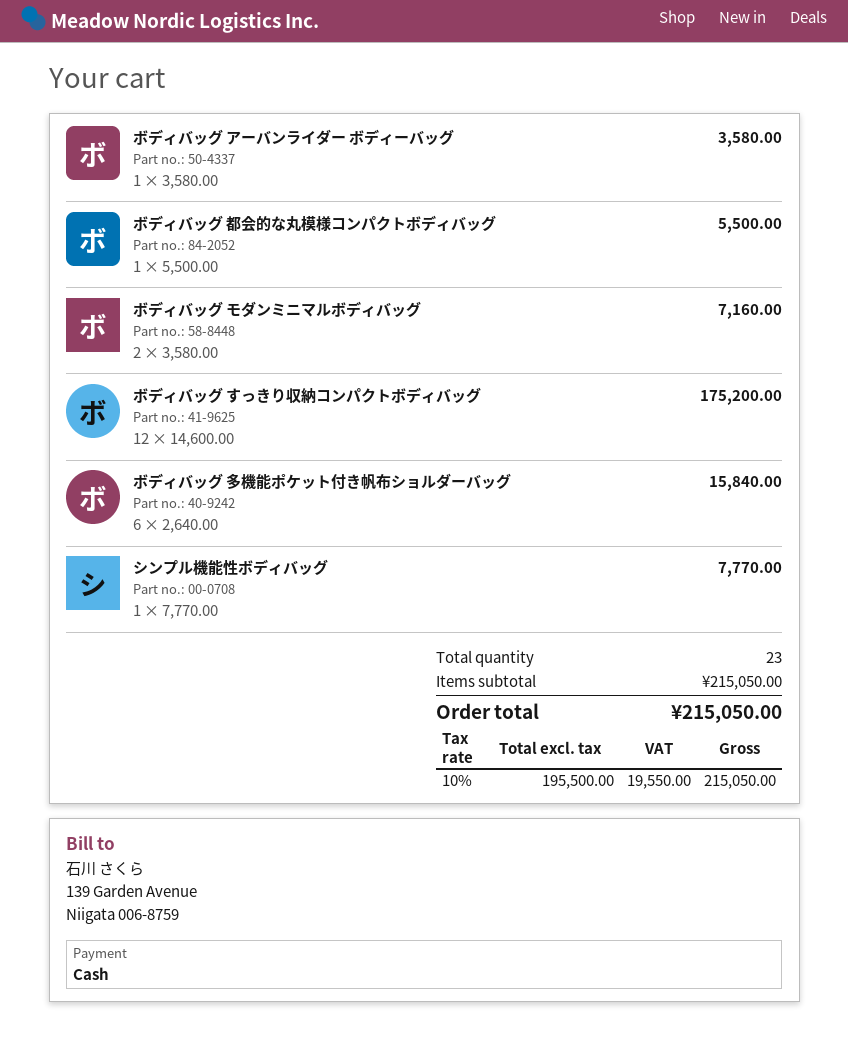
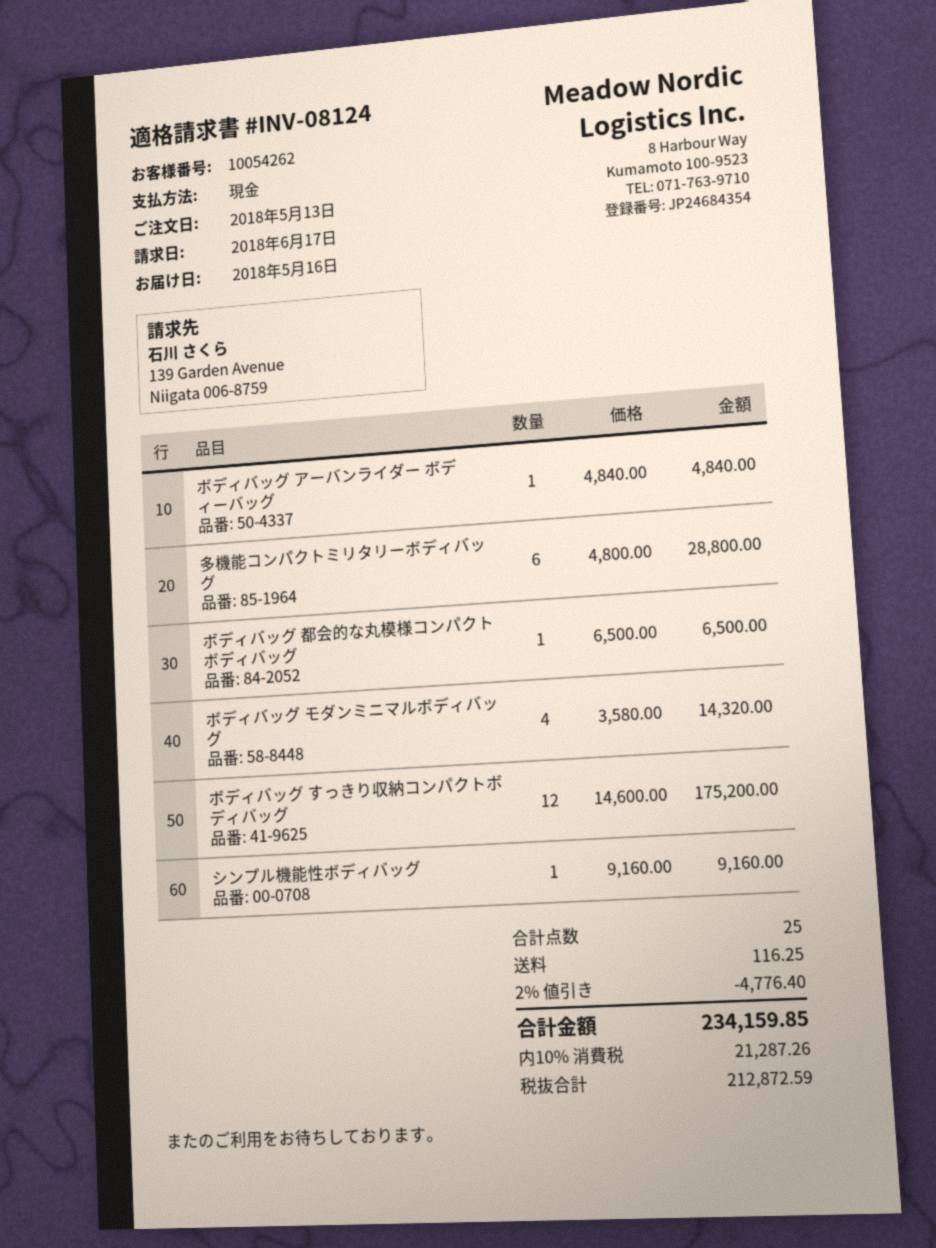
ボディバッグ アーバンライダー ボディーバッグ: 1 x 3580.00 = 3580.00 -> 1 x 4840.00 = 4840.00
ボディバッグ 都会的な丸模様コンパクトボディバッグ: 1 x 5500.00 = 5500.00 -> 1 x 6500.00 = 6500.00
ボディバッグ モダンミニマルボディバッグ: 2 x 3580.00 = 7160.00 -> 4 x 3580.00 = 14320.00
ボディバッグ 多機能ポケット付き帆布ショルダーバッグ: 6 x 2640.00 = 15840.00 -> none
シンプル機能性ボディバッグ: 1 x 7770.00 = 7770.00 -> 1 x 9160.00 = 9160.00
多機能コンパクトミリタリーボディバッグ: none -> 6 x 4800.00 = 28800.00
total quantity: 23 -> 25
discount: none -> 2% = 4776.40
shipping: none -> 116.25
net: 195500.00 -> 212872.59
tax: 10% = 19550.00 -> 10% = 21287.26
total: 215050.00 -> 234159.85

